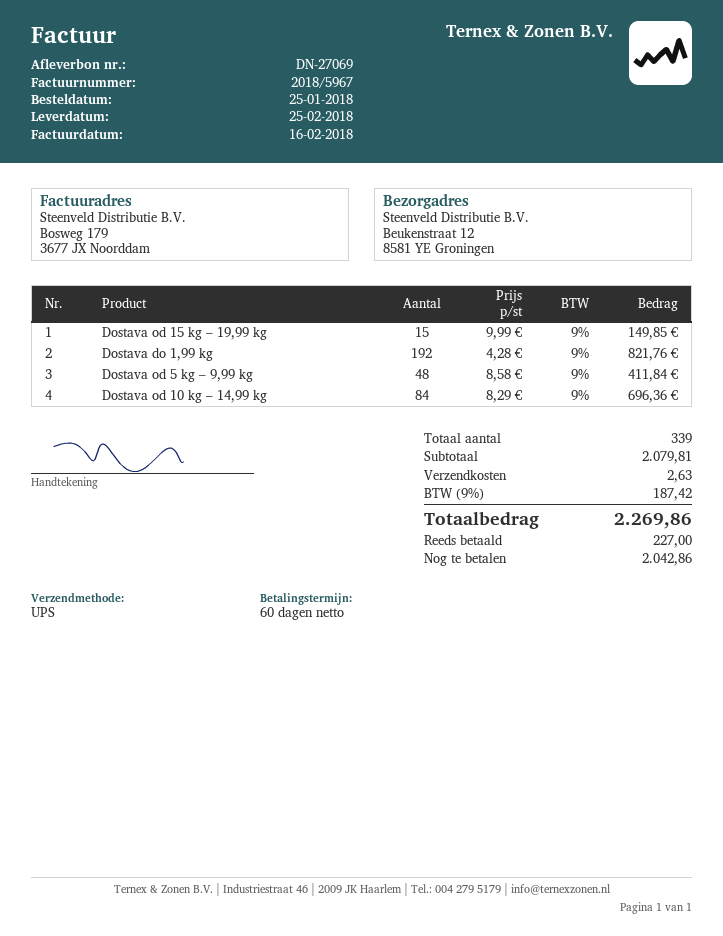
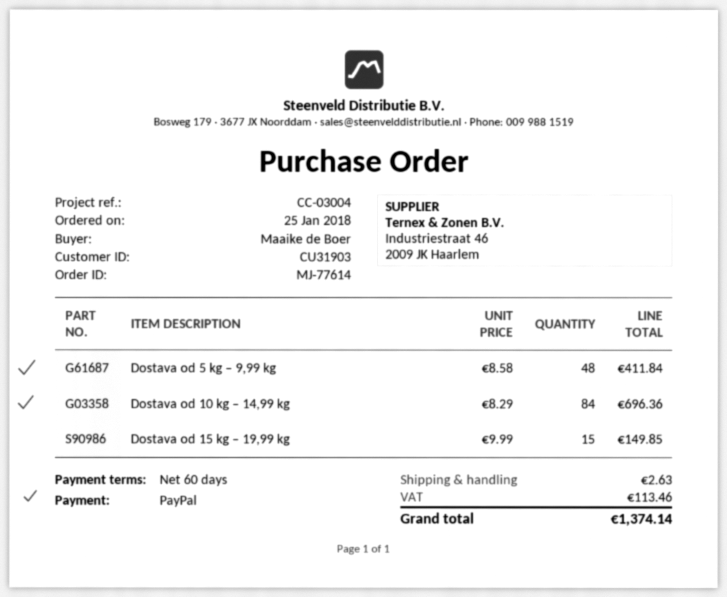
Dostava do 1,99 kg: 192 x 4.28 = 821.76 -> none
tax: 187.42 -> 113.46
total: 2269.86 -> 1374.14

